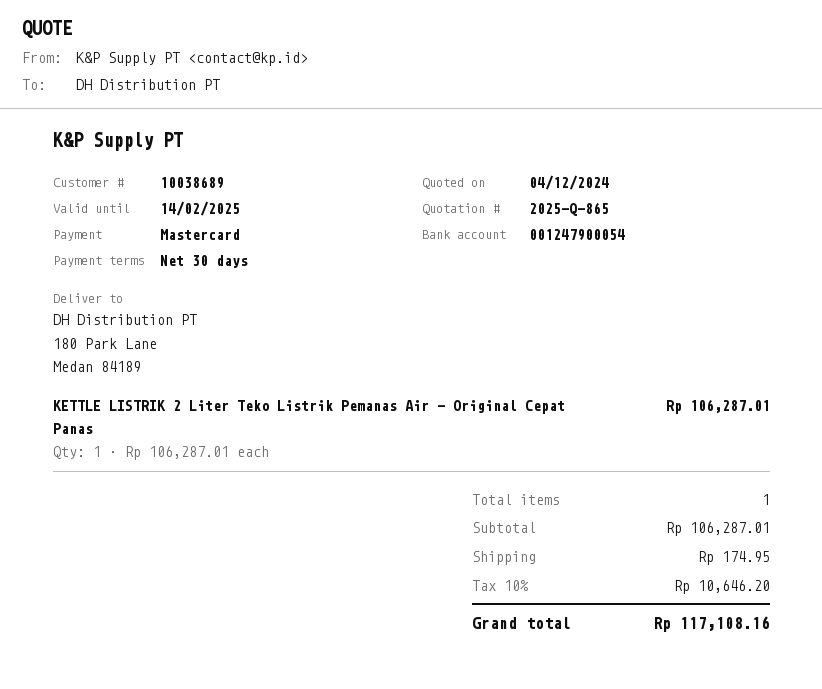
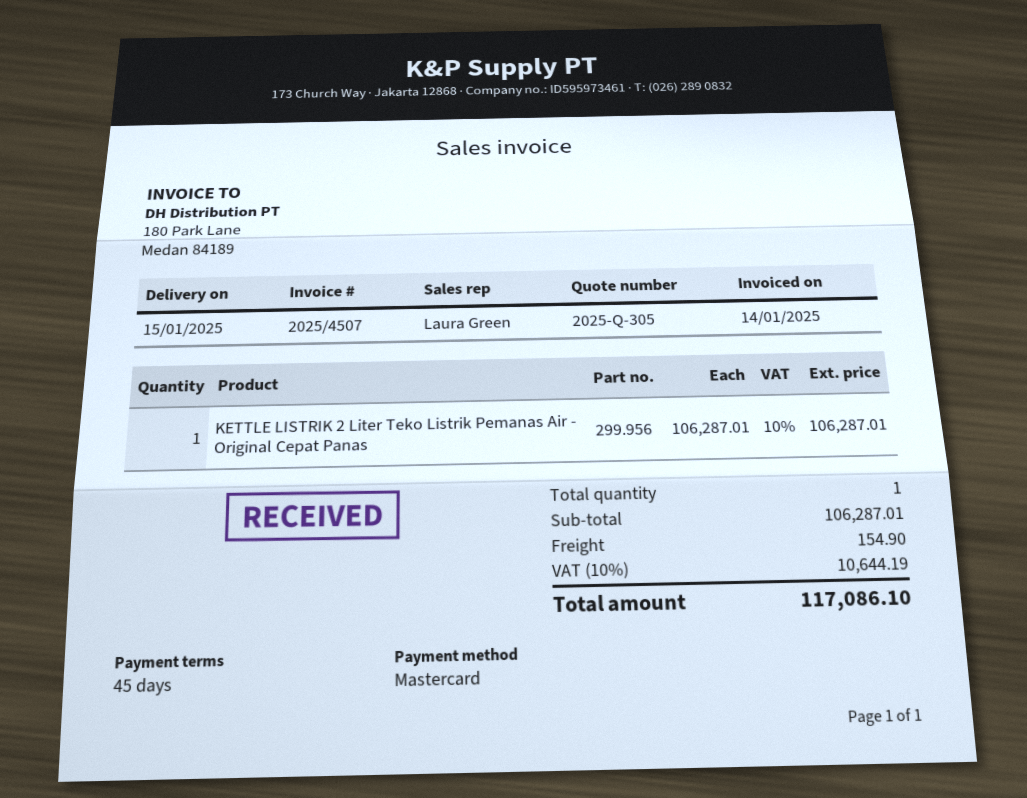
quote number: 2025-Q-865 -> 2025-Q-305
payment terms: 30 days -> 45 days
shipping: 174.95 -> 154.90
tax: 10% = 10646.20 -> 10% = 10644.19
total: 117108.16 -> 117086.10

